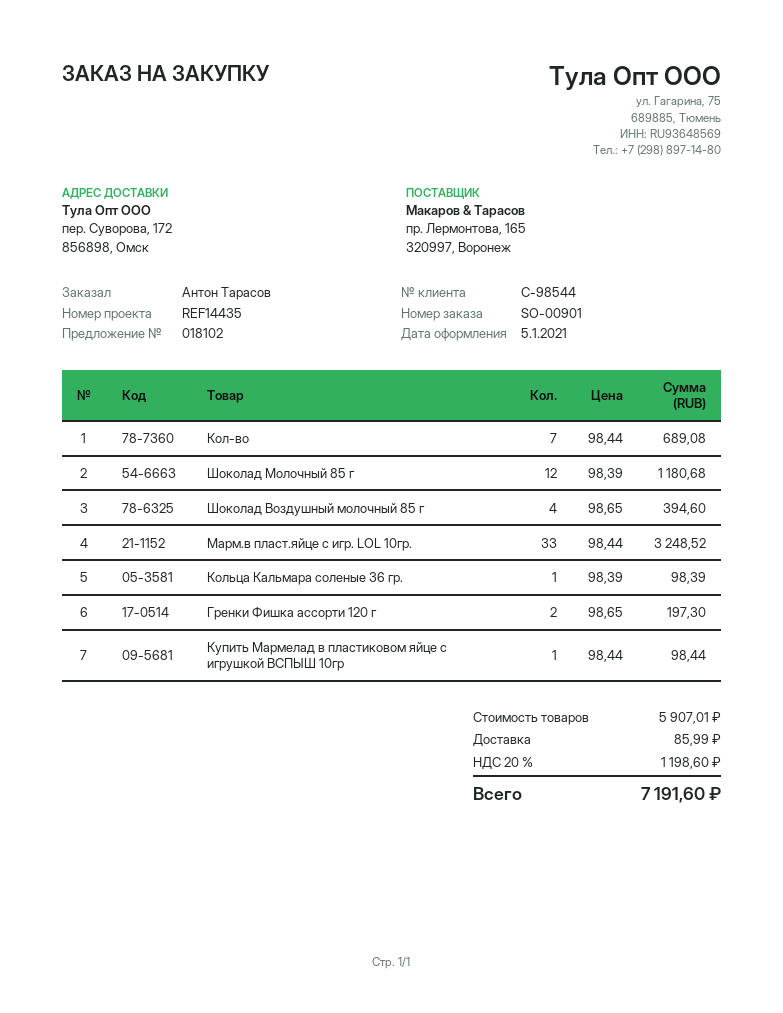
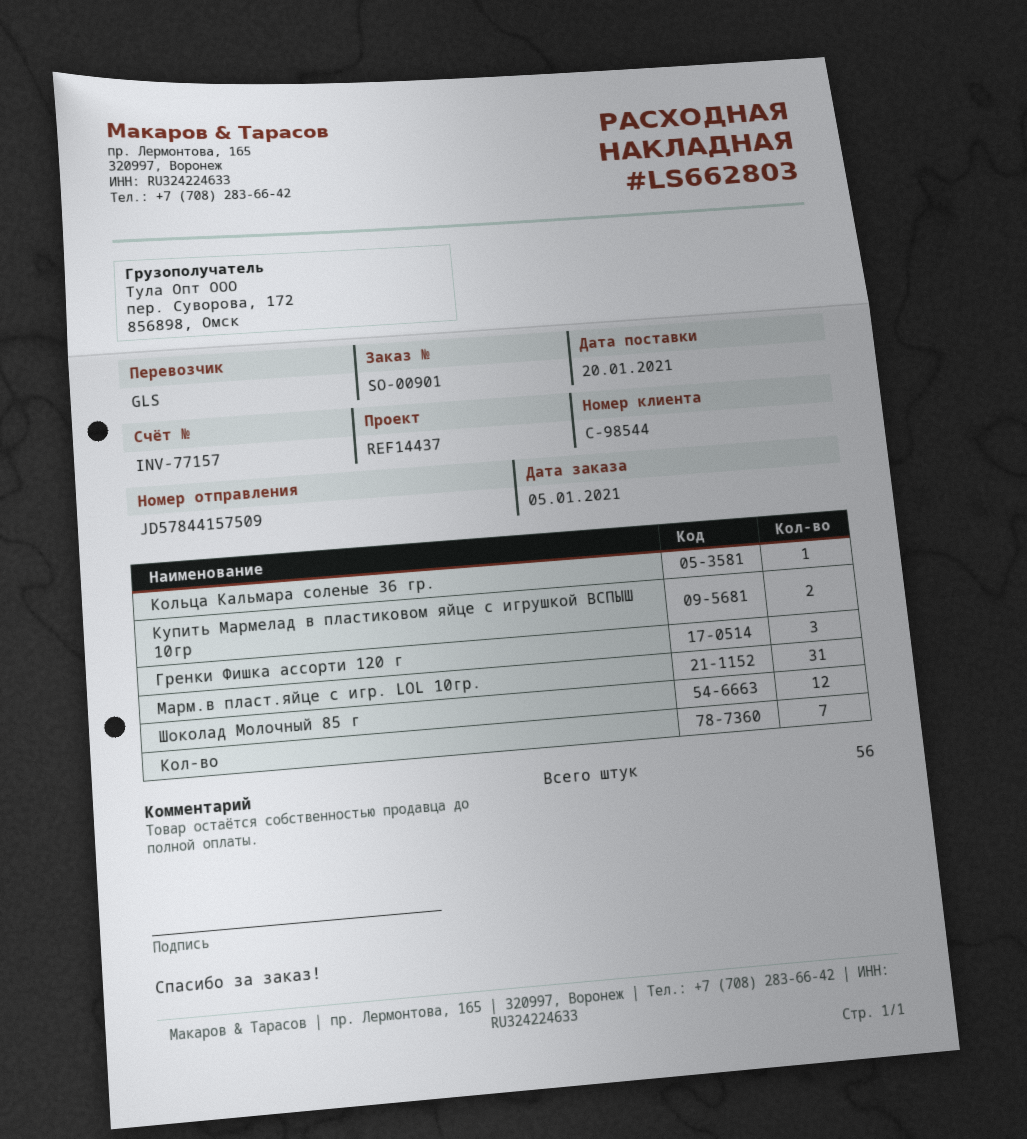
reference: REF14435 -> REF14437
Шоколад Воздушный молочный 85 г: 4 -> none
Марм.в пласт.яйце с игр. LOL 10гр.: 33 -> 31
Гренки Фишка ассорти 120 г: 2 -> 3
Купить Мармелад в пластиковом яйце с игрушкой ВСПЫШ 10гр: 1 -> 2

